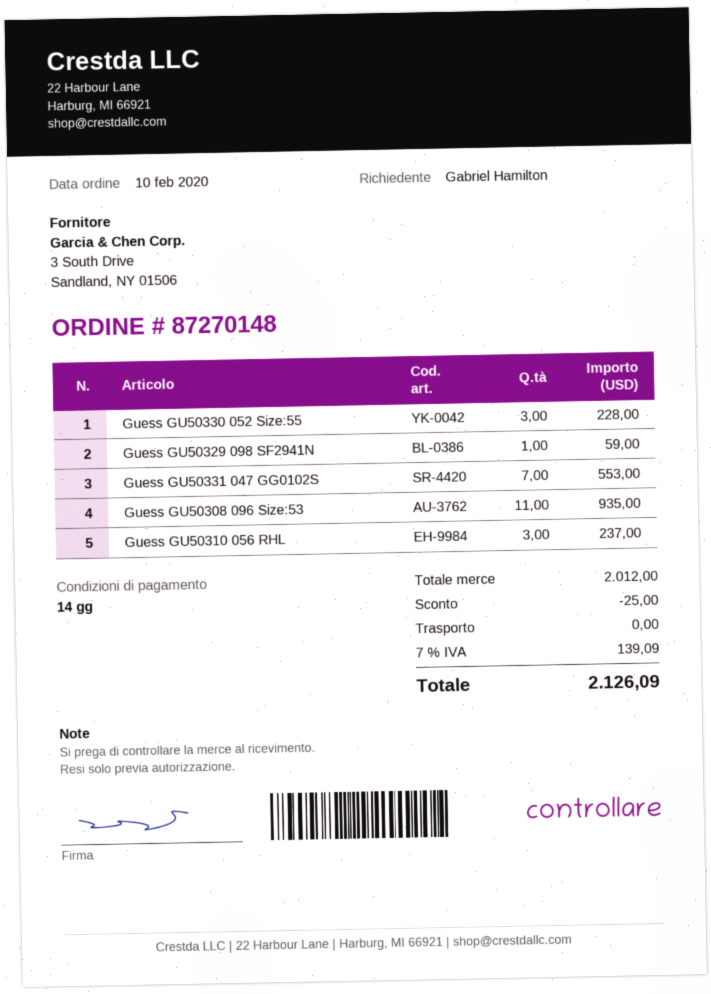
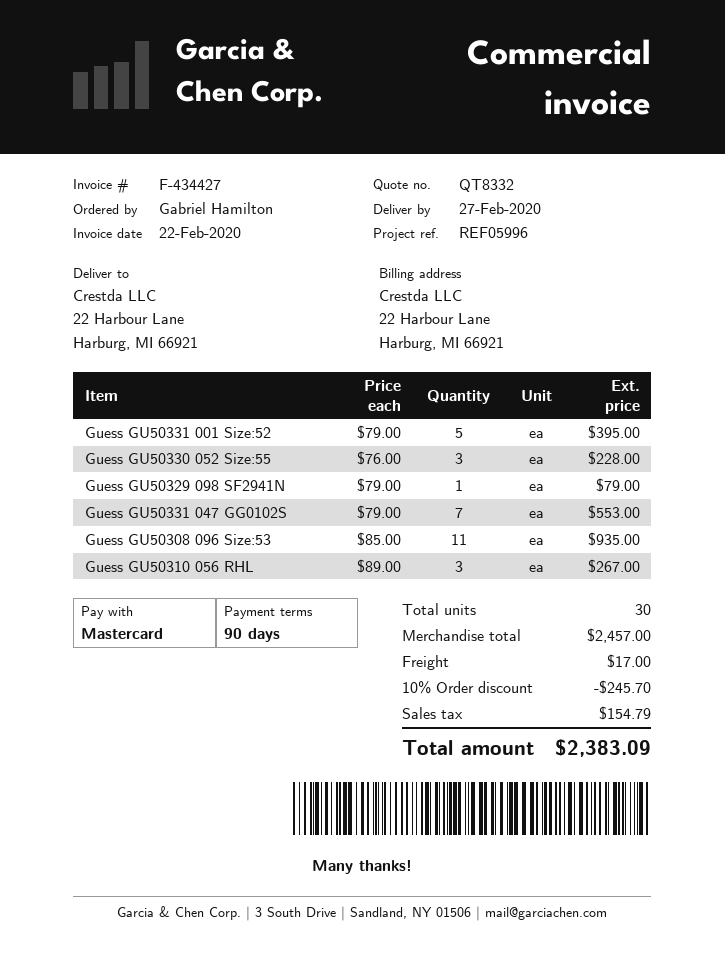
payment terms: 14 days -> 90 days
Guess GU50329 098 SF2941N: 1 for 59.00 -> 1 for 79.00
Guess GU50310 056 RHL: 3 for 237.00 -> 3 for 267.00
Guess GU50331 001 Size:52: none -> 5 for 395.00
subtotal: 2012.00 -> 2457.00
discount: 25.00 -> 245.70
shipping: 0.00 -> 17.00
tax: 139.09 -> 154.79
total: 2126.09 -> 2383.09

